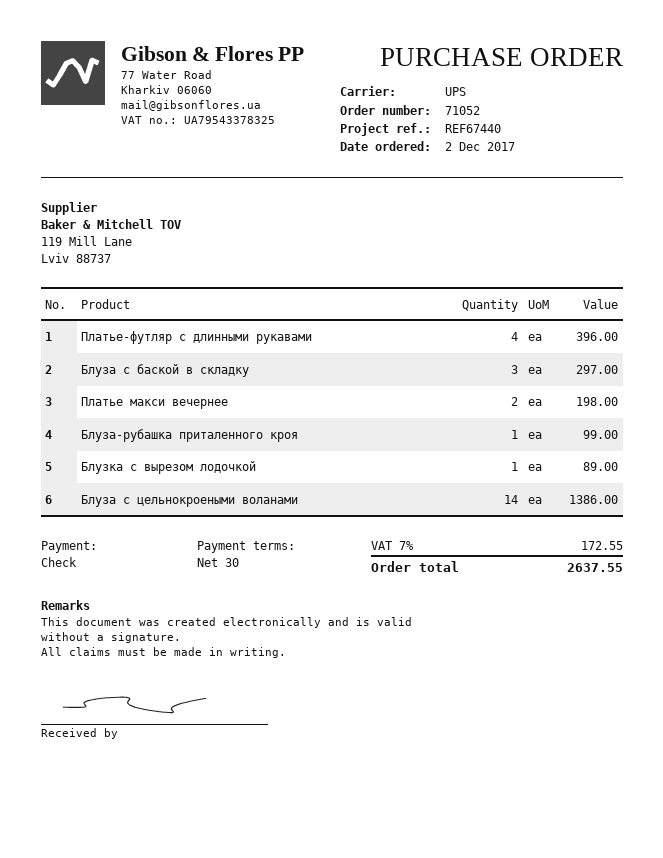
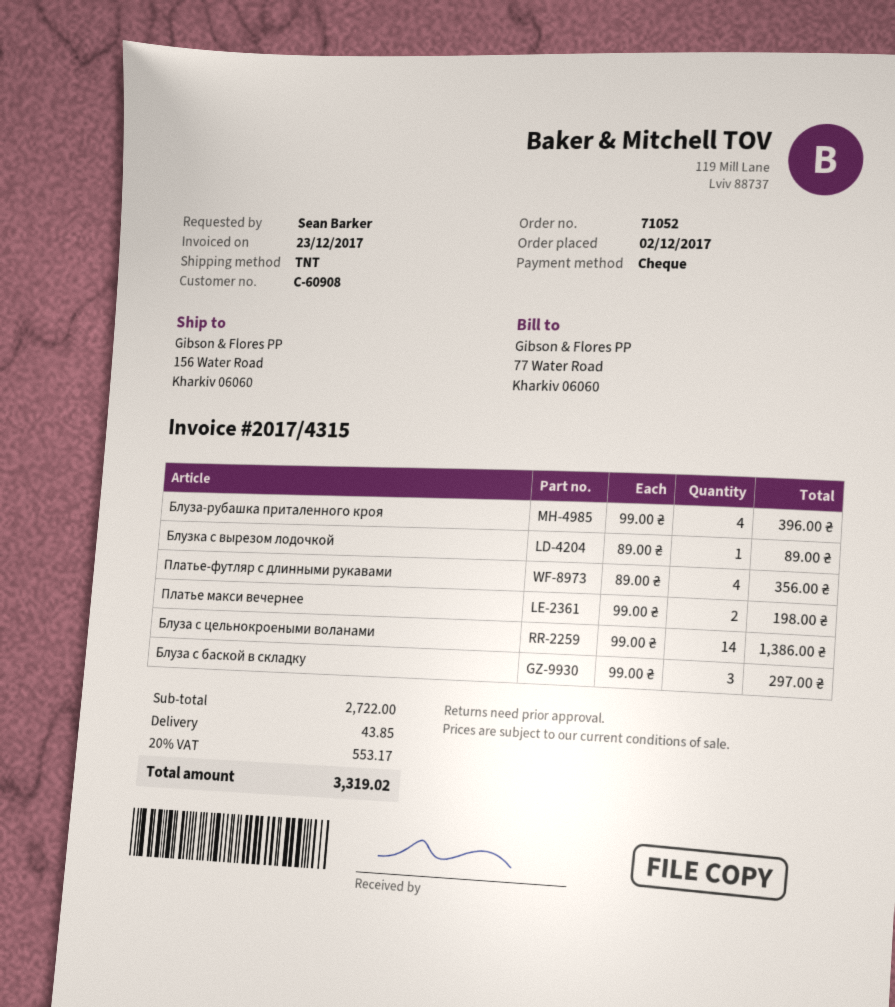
shipping method: UPS -> TNT
Платье-футляр с длинными рукавами: 4 for 396.00 -> 4 for 356.00
Блуза-рубашка приталенного кроя: 1 for 99.00 -> 4 for 396.00
shipping: none -> 43.85
tax: 7% = 172.55 -> 20% = 553.17
total: 2637.55 -> 3319.02

